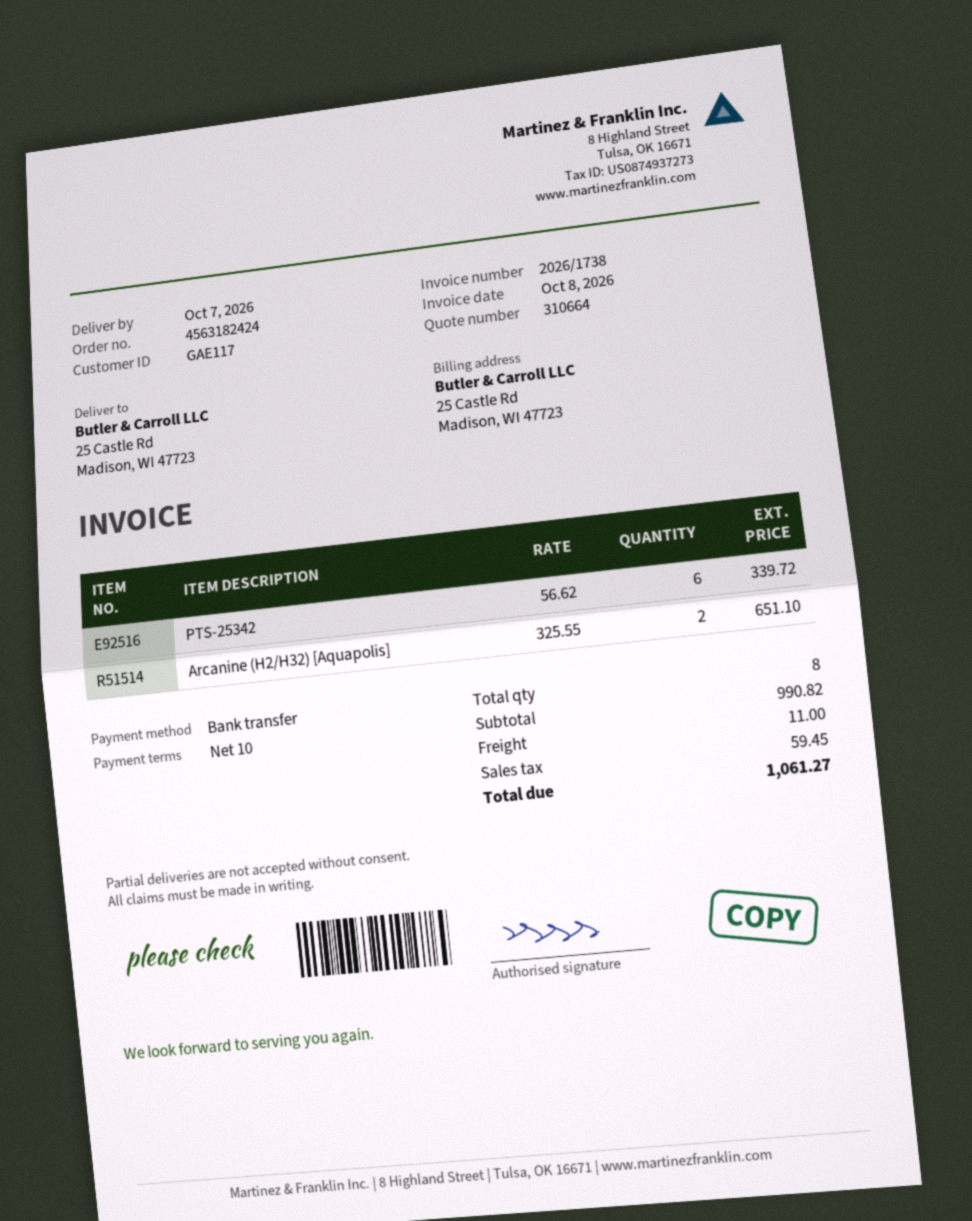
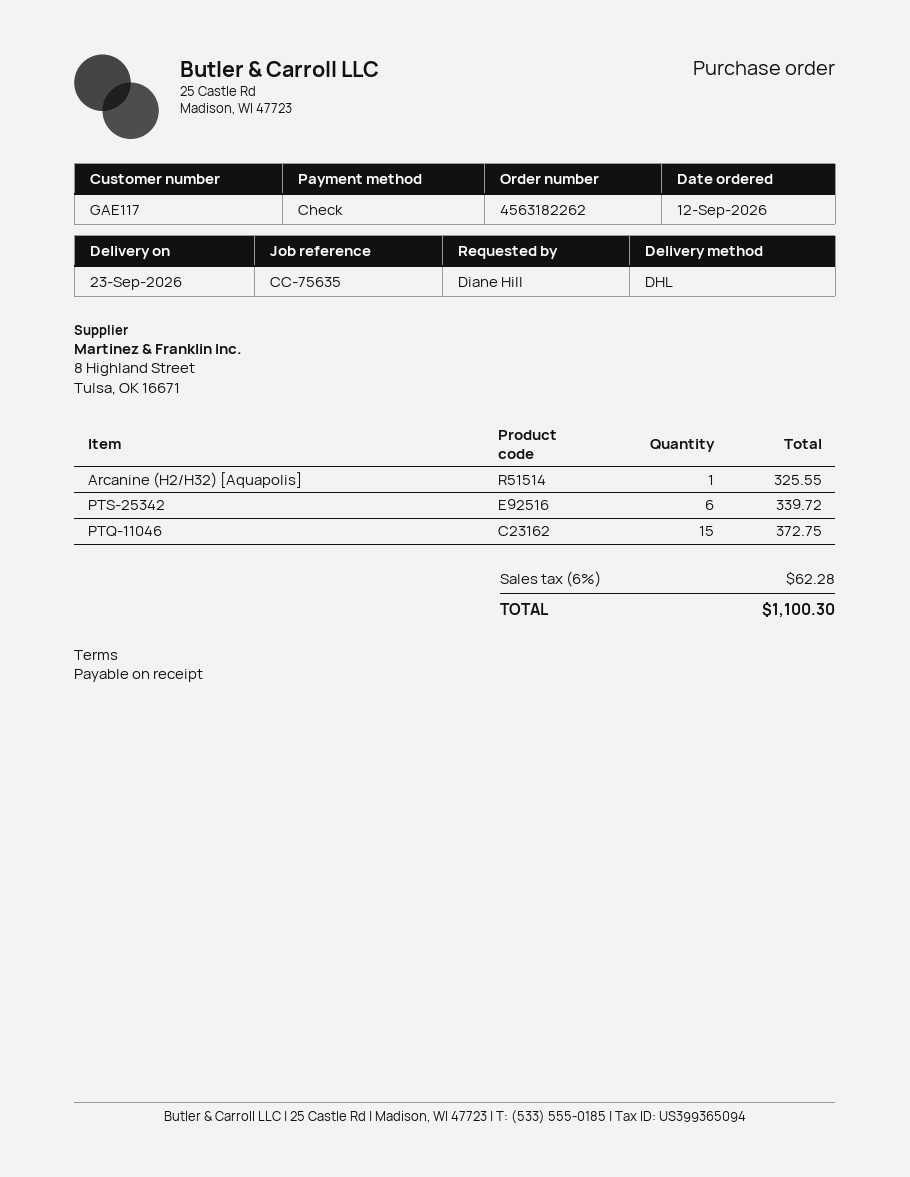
order number: 4563182424 -> 4563182262
delivery date: 2026-10-07 -> 2026-09-23
payment terms: 10 days -> on receipt
payment method: bank transfer -> cheque
Arcanine (H2/H32) [Aquapolis]: 2 for 651.10 -> 1 for 325.55
PTQ-11046: none -> 15 for 372.75
shipping: 11.00 -> none
tax: 59.45 -> 62.28
total: 1061.27 -> 1100.30

